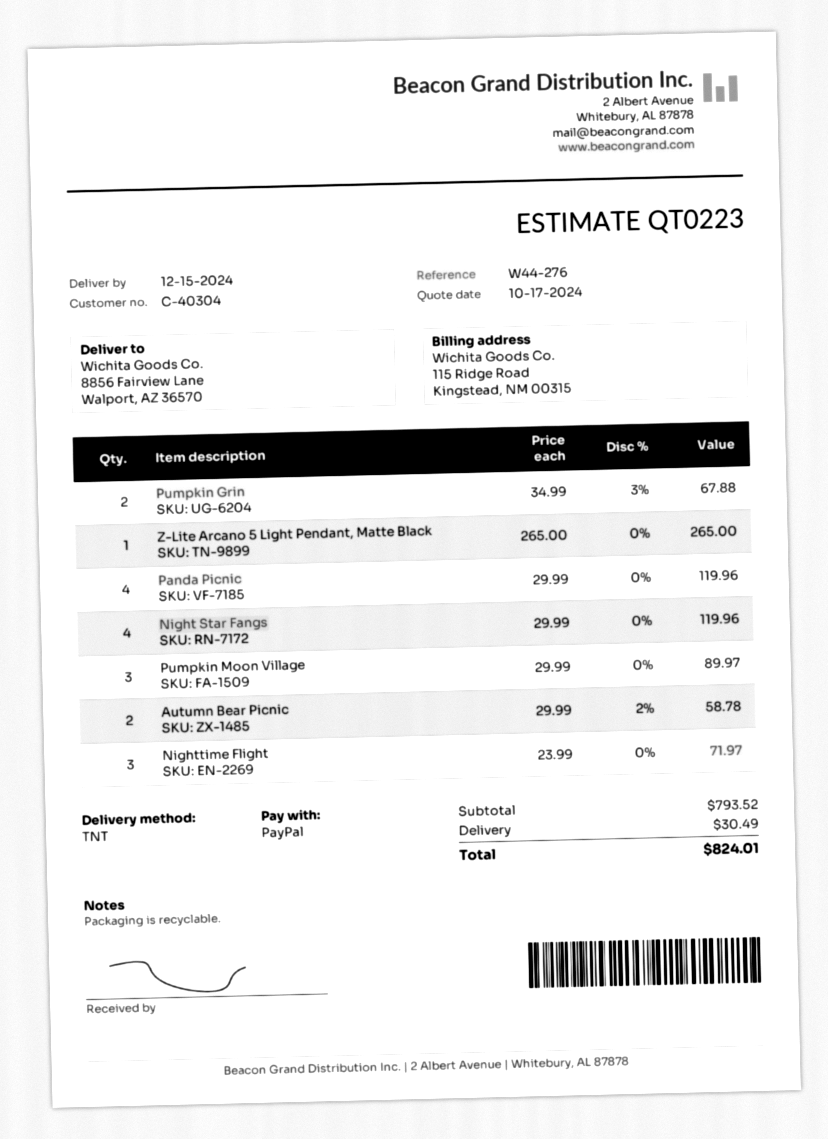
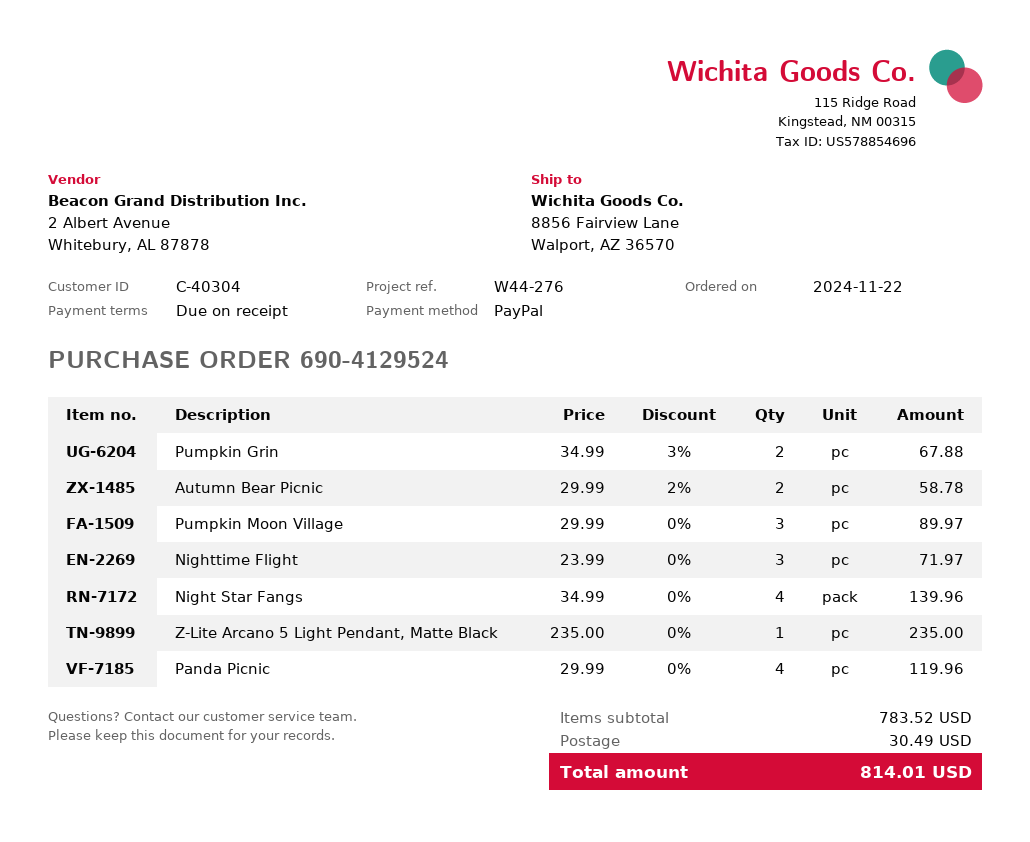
Z-Lite Arcano 5 Light Pendant, Matte Black: 1 x 265.00 = 265.00 -> 1 x 235.00 = 235.00
Night Star Fangs: 4 x 29.99 = 119.96 -> 4 x 34.99 = 139.96
subtotal: 793.52 -> 783.52
total: 824.01 -> 814.01

